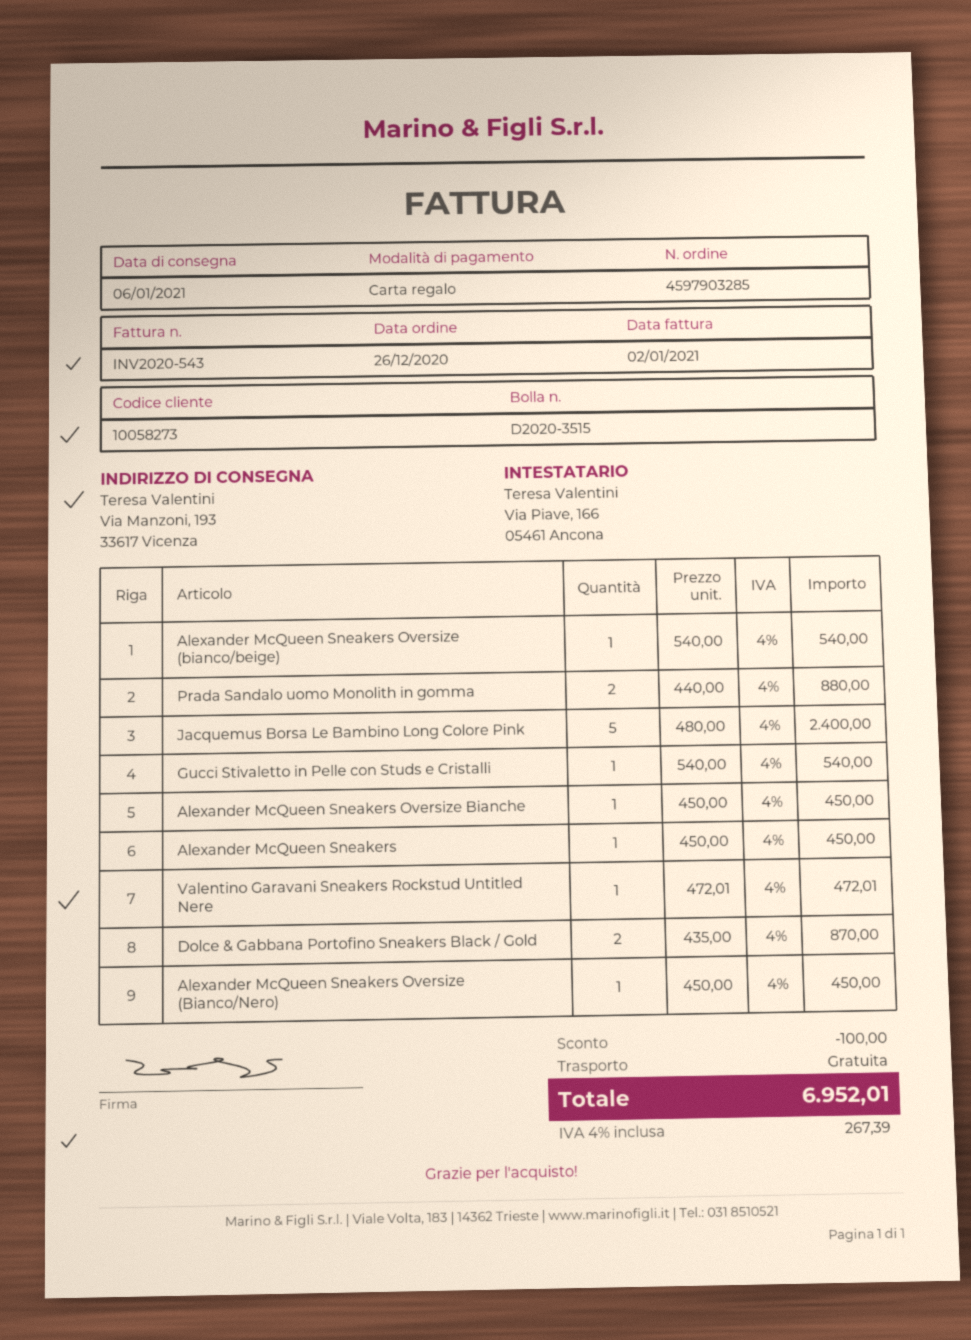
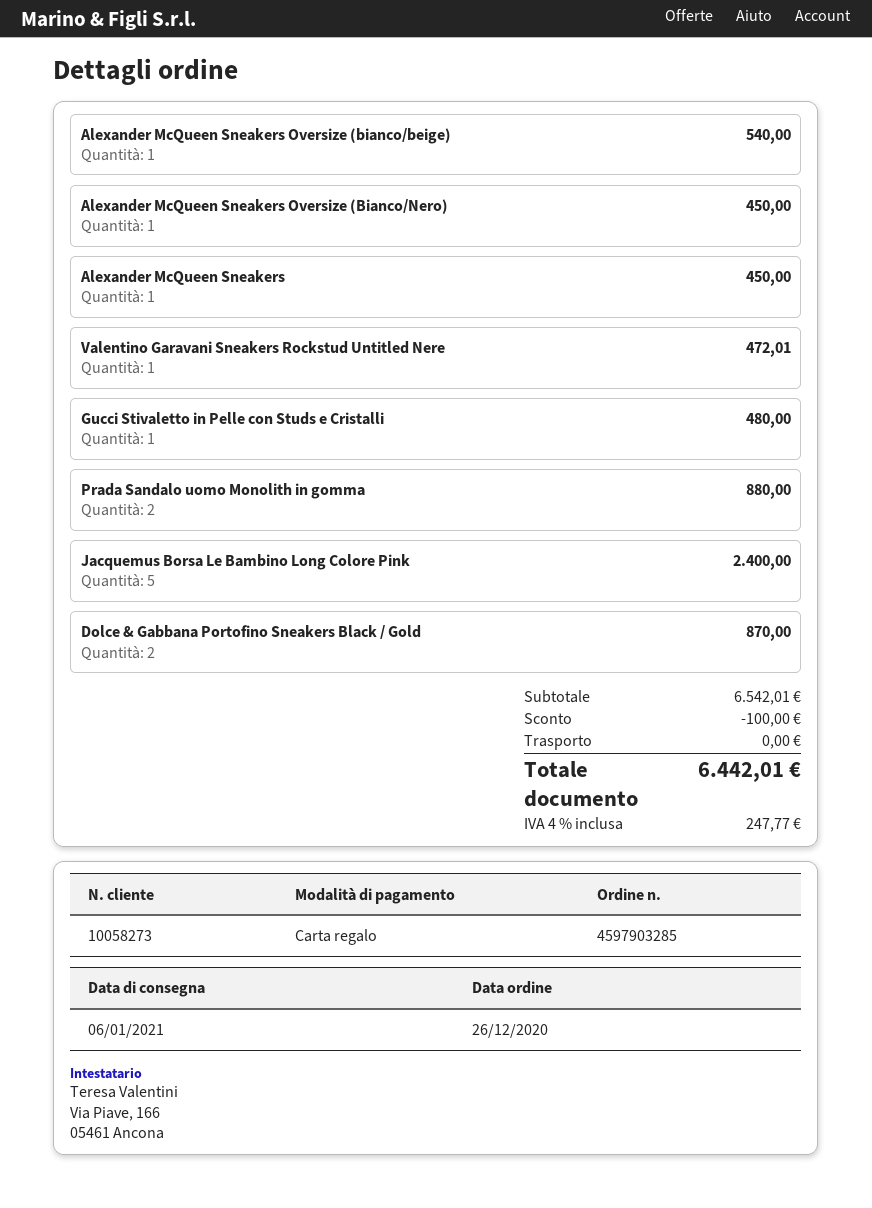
Gucci Stivaletto in Pelle con Studs e Cristalli: 1 for 540.00 -> 1 for 480.00
Alexander McQueen Sneakers Oversize Bianche: 1 for 450.00 -> none
tax: 4% = 267.39 -> 4% = 247.77
total: 6952.01 -> 6442.01

